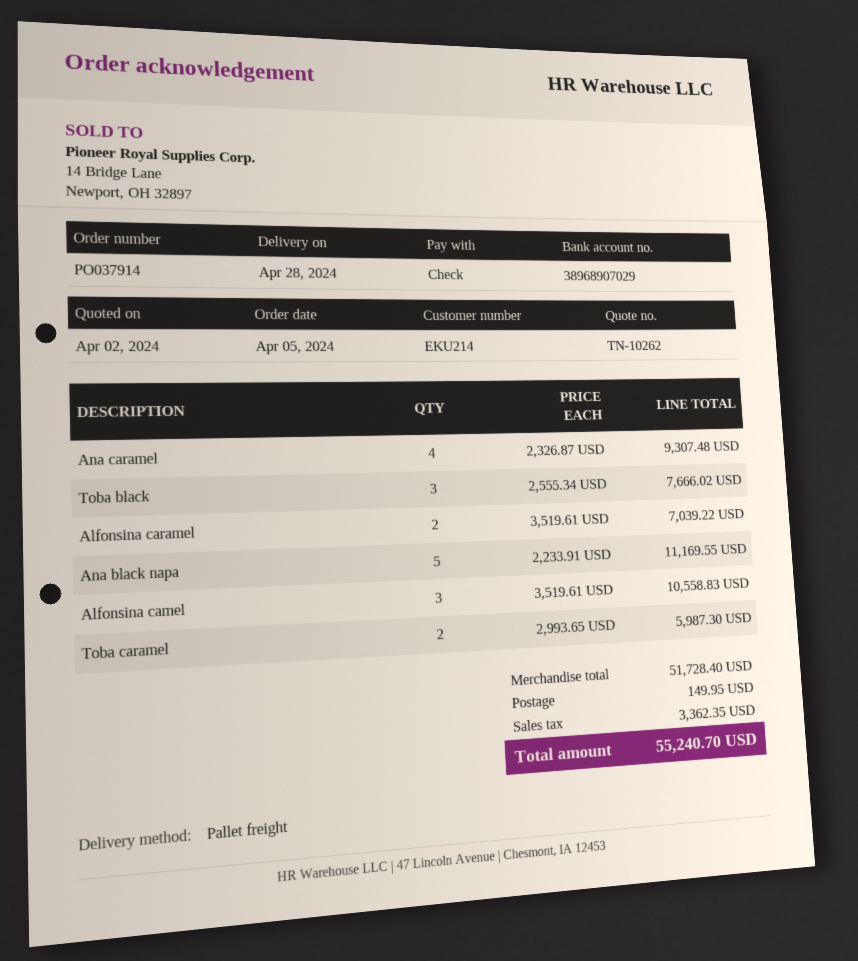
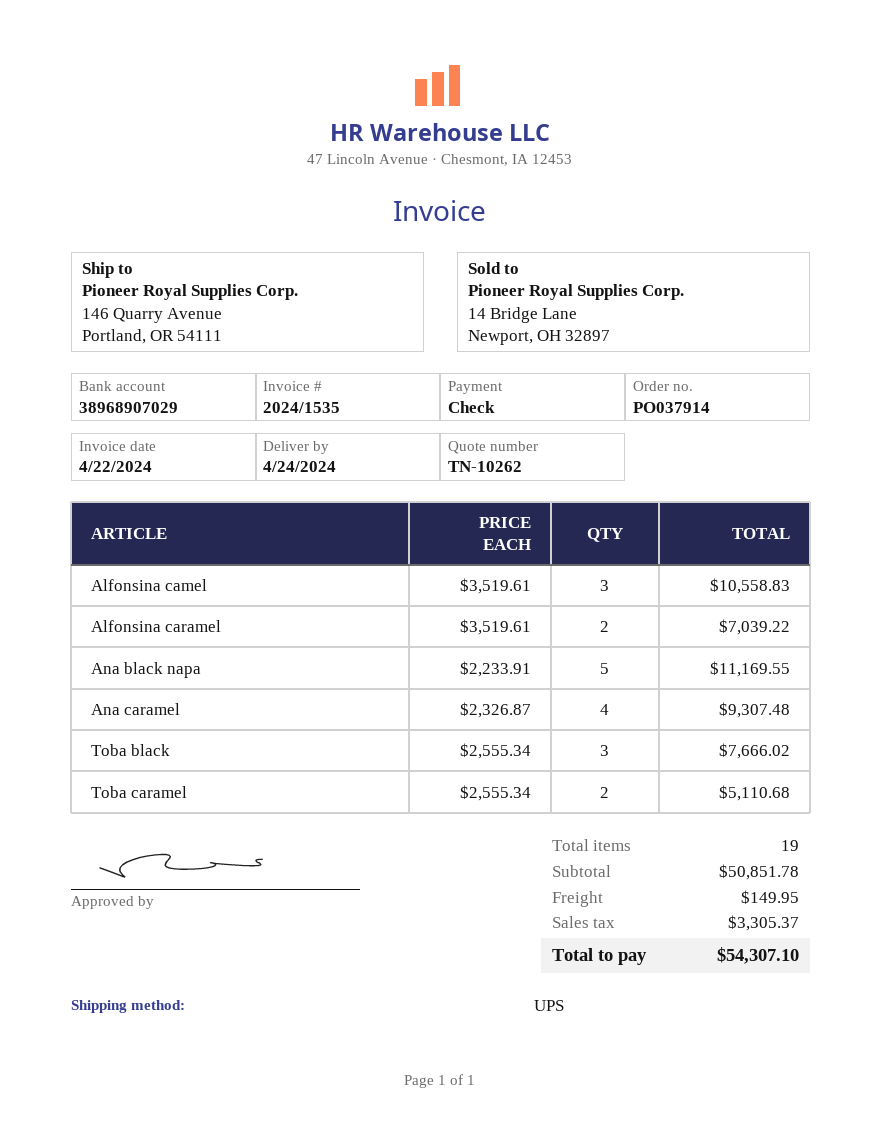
delivery date: 2024-04-28 -> 2024-04-24
shipping method: pallet freight -> UPS
Toba caramel: 2 x 2993.65 = 5987.30 -> 2 x 2555.34 = 5110.68
subtotal: 51728.40 -> 50851.78
tax: 3362.35 -> 3305.37
total: 55240.70 -> 54307.10

